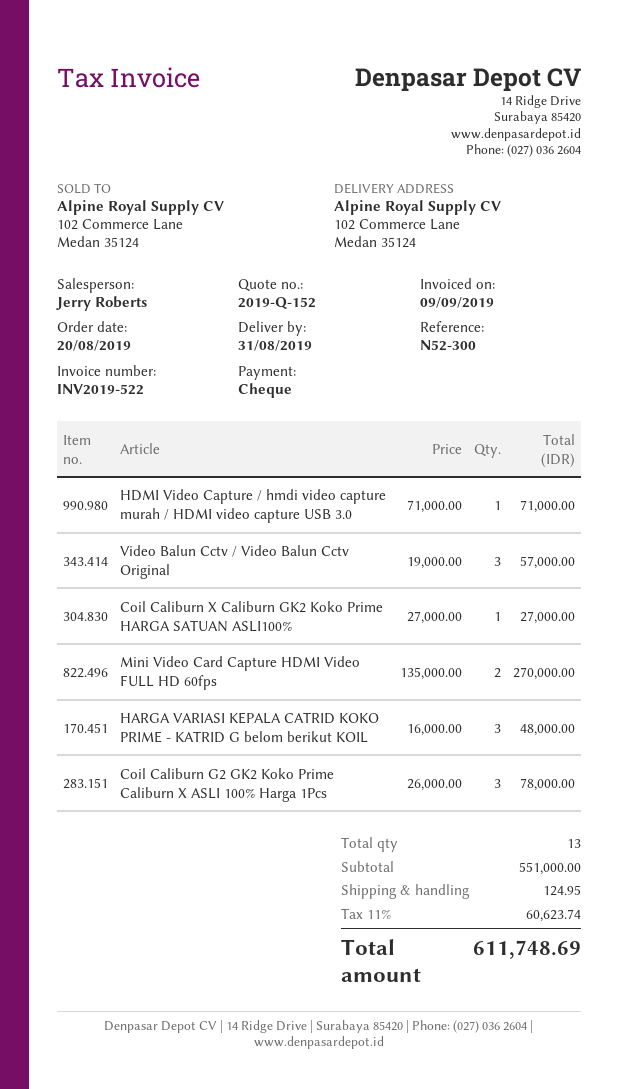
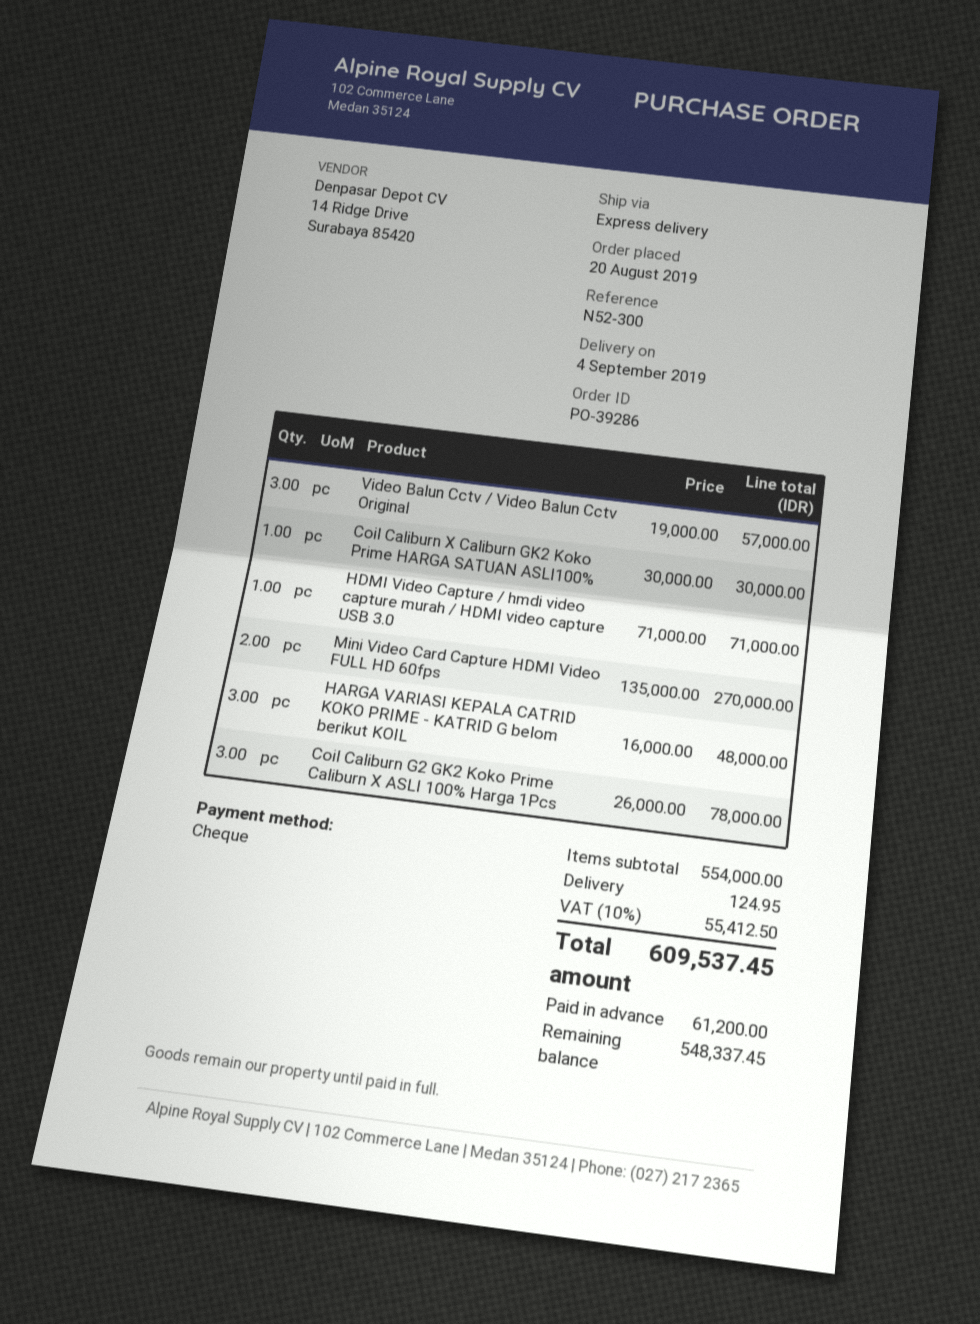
delivery date: 2019-08-31 -> 2019-09-04
Coil Caliburn X Caliburn GK2 Koko Prime HARGA SATUAN ASLI100%: 1 x 27000.00 = 27000.00 -> 1 x 30000.00 = 30000.00
subtotal: 551000.00 -> 554000.00
tax: 11% = 60623.74 -> 10% = 55412.50
total: 611748.69 -> 609537.45

